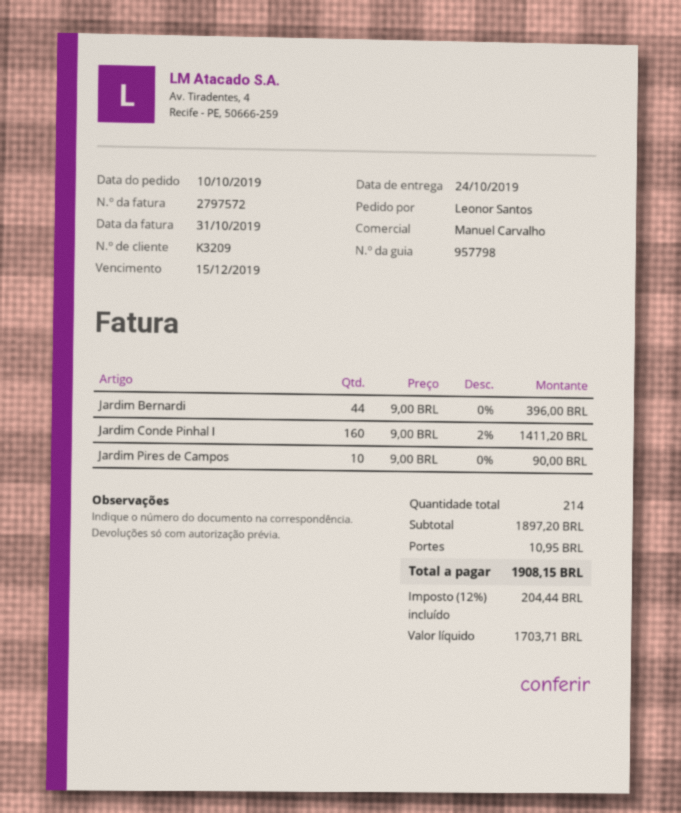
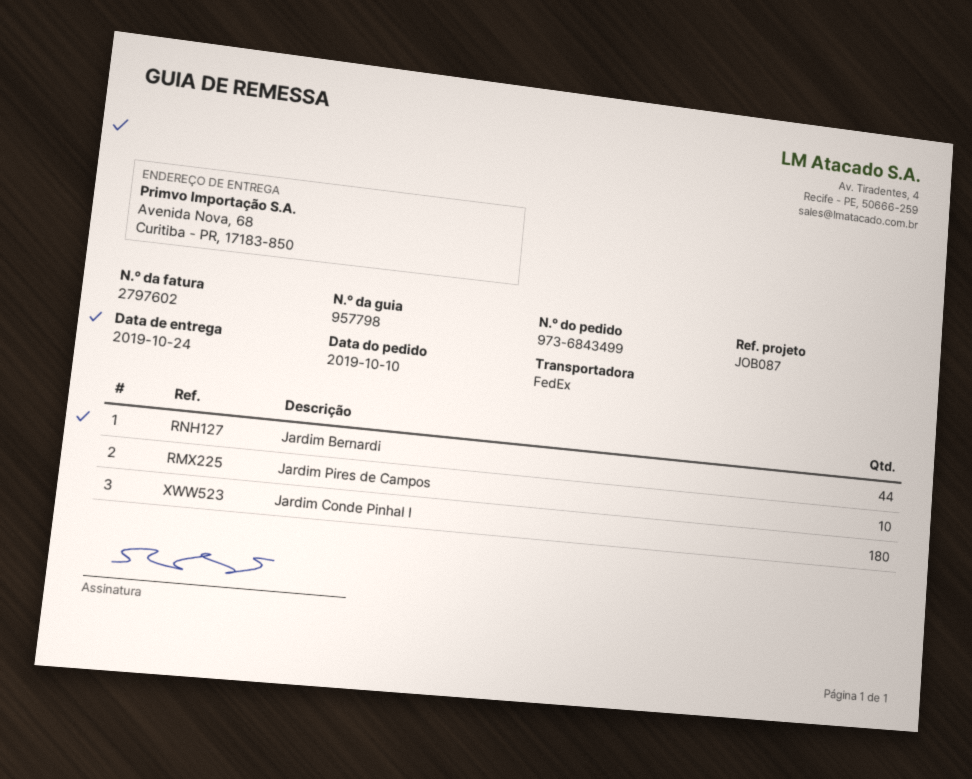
invoice number: 2797572 -> 2797602
Jardim Conde Pinhal I: 160 -> 180

